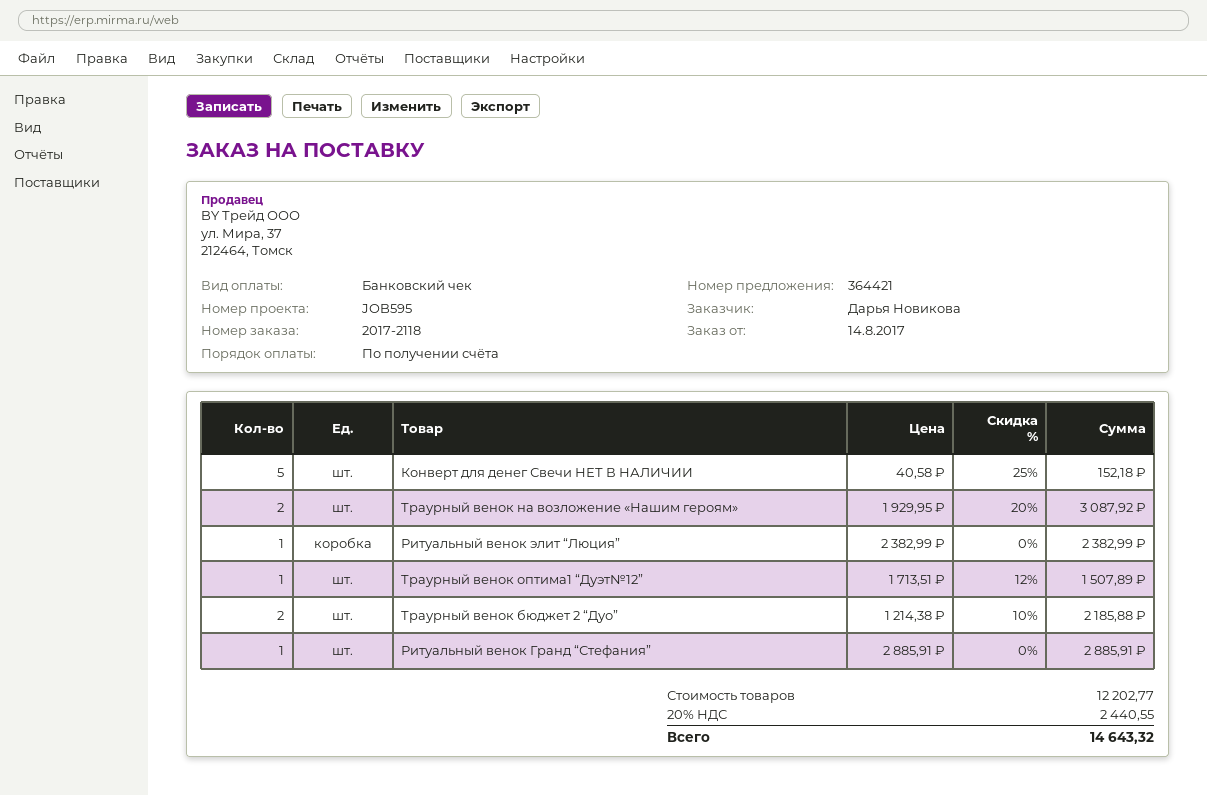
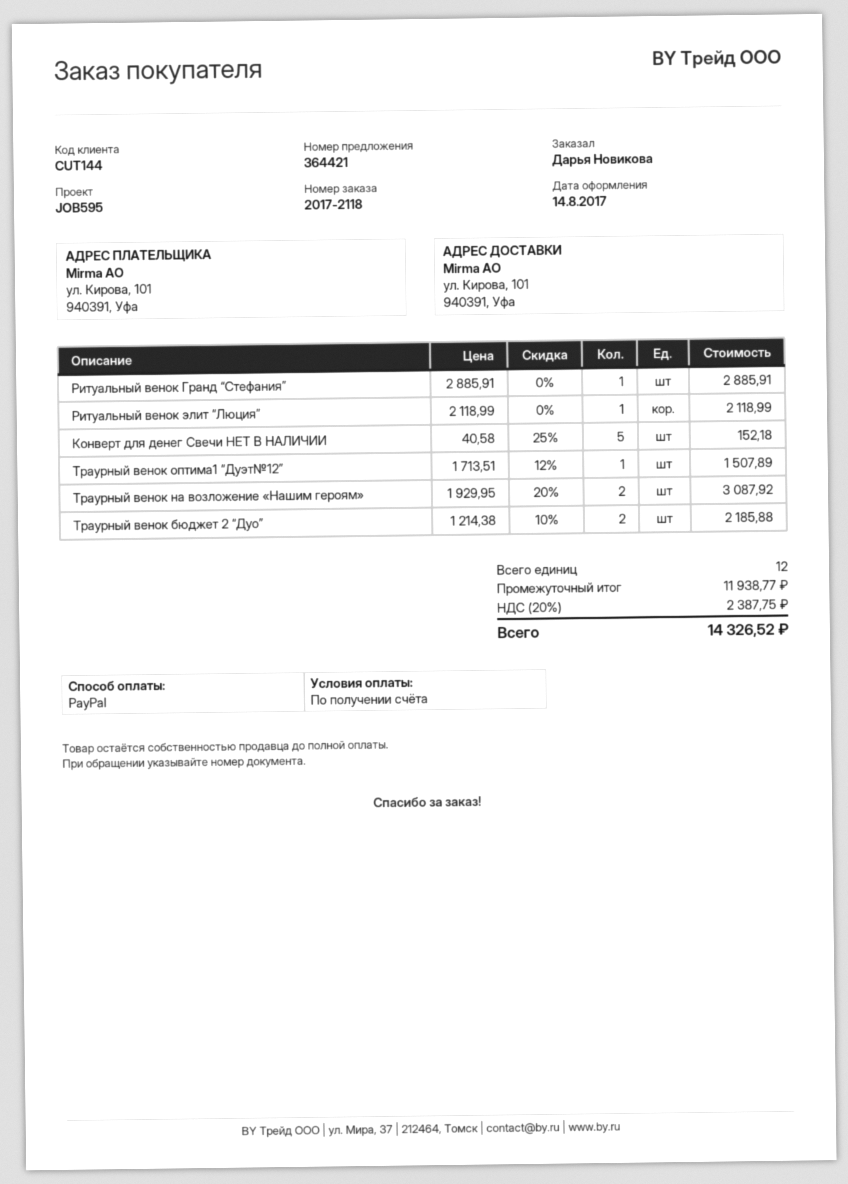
payment method: cheque -> PayPal
Ритуальный венок элит “Люция”: 1 x 2382.99 = 2382.99 -> 1 x 2118.99 = 2118.99
subtotal: 12202.77 -> 11938.77
tax: 20% = 2440.55 -> 20% = 2387.75
total: 14643.32 -> 14326.52

